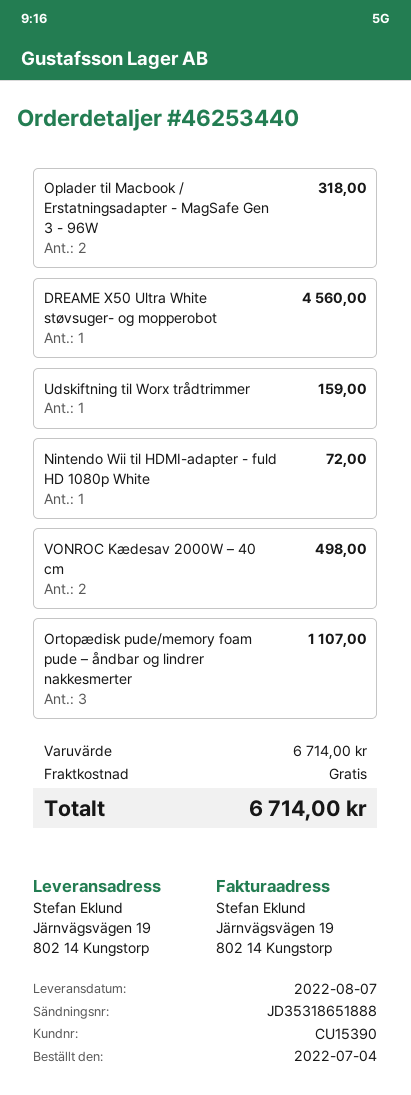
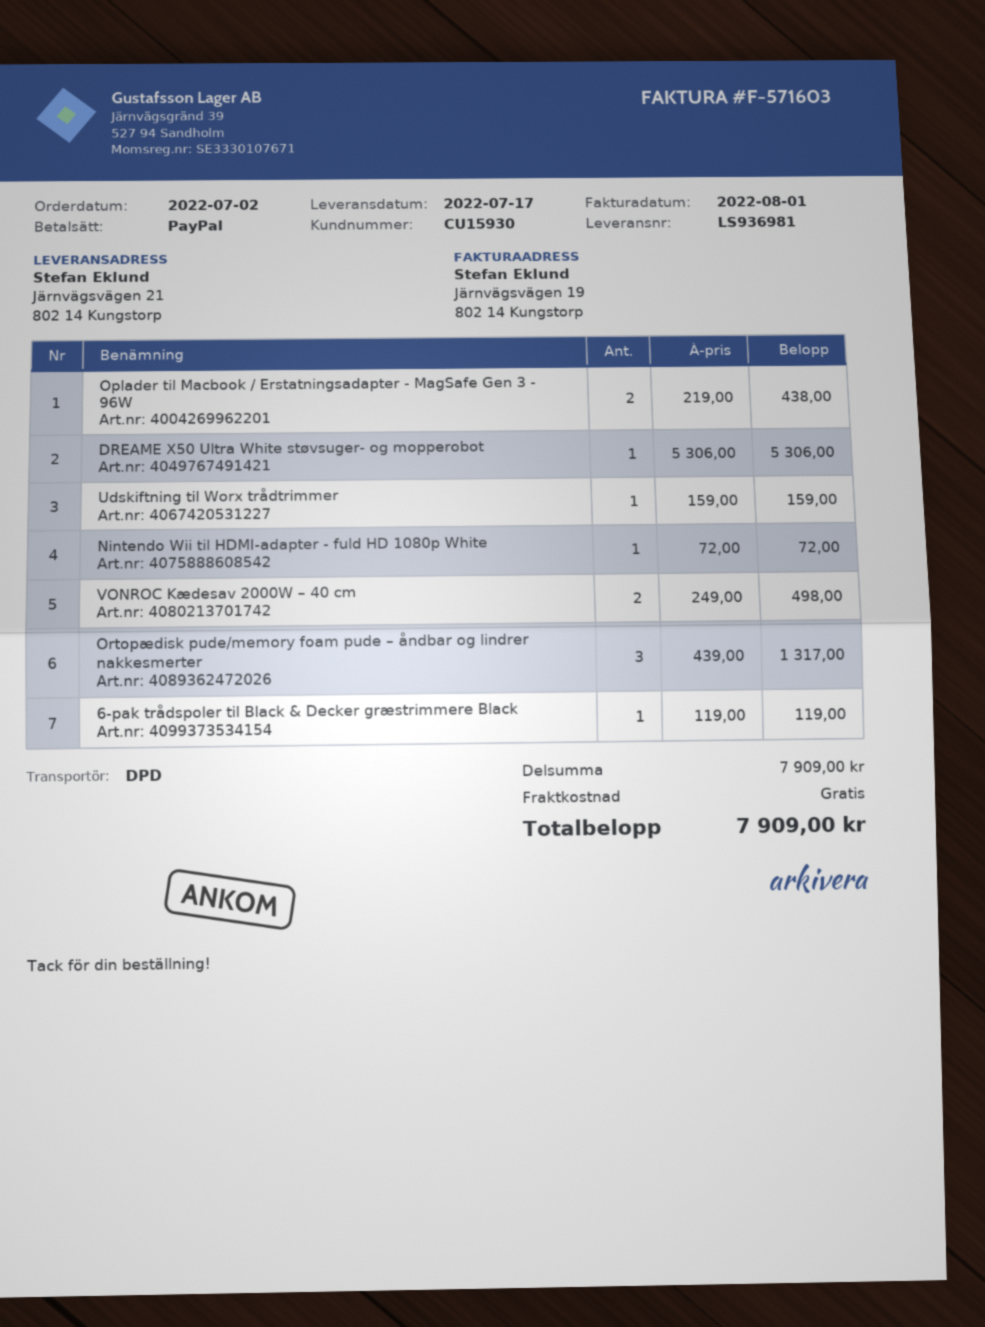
order date: 2022-07-04 -> 2022-07-02
delivery date: 2022-08-07 -> 2022-07-17
customer number: CU15390 -> CU15930
ship to: Järnvägsvägen 19, 802 14 Kungstorp -> Järnvägsvägen 21, 802 14 Kungstorp
Oplader til Macbook / Erstatningsadapter - MagSafe Gen 3 - 96W: 2 for 318.00 -> 2 for 438.00
DREAME X50 Ultra White støvsuger- og mopperobot: 1 for 4560.00 -> 1 for 5306.00
Ortopædisk pude/memory foam pude – åndbar og lindrer nakkesmerter: 3 for 1107.00 -> 3 for 1317.00
6-pak trådspoler til Black & Decker græstrimmere Black: none -> 1 for 119.00
subtotal: 6714.00 -> 7909.00
total: 6714.00 -> 7909.00

